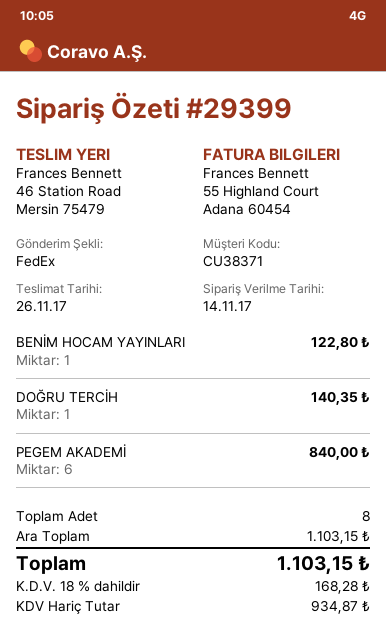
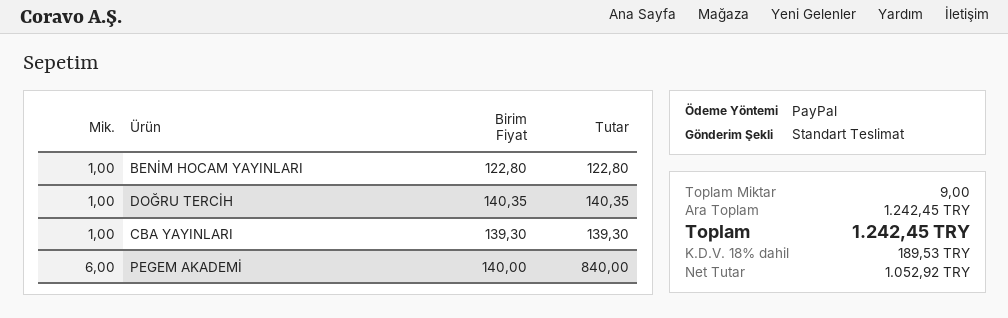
shipping method: FedEx -> standard
CBA YAYINLARI: none -> 1 for 139.30
total quantity: 8 -> 9
subtotal: 1103.15 -> 1242.45
net: 934.87 -> 1052.92
tax: 18% = 168.28 -> 18% = 189.53
total: 1103.15 -> 1242.45

